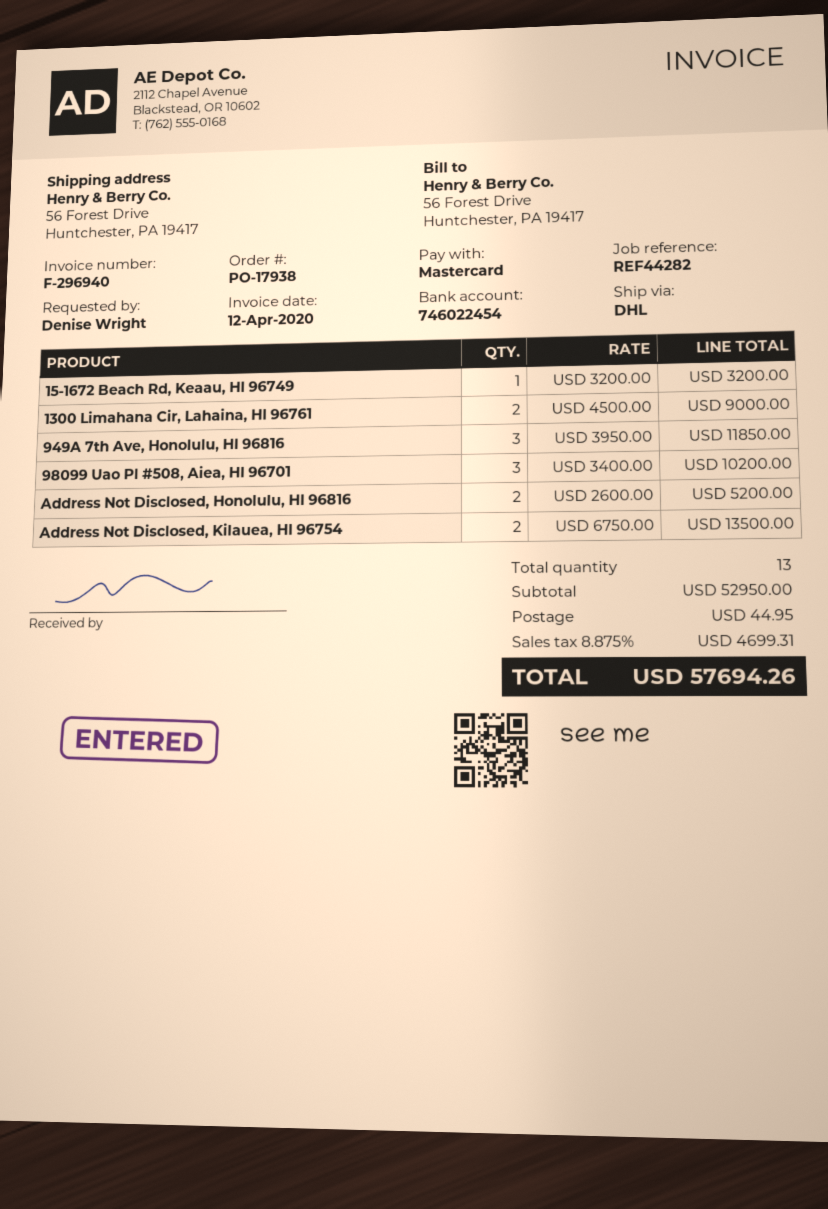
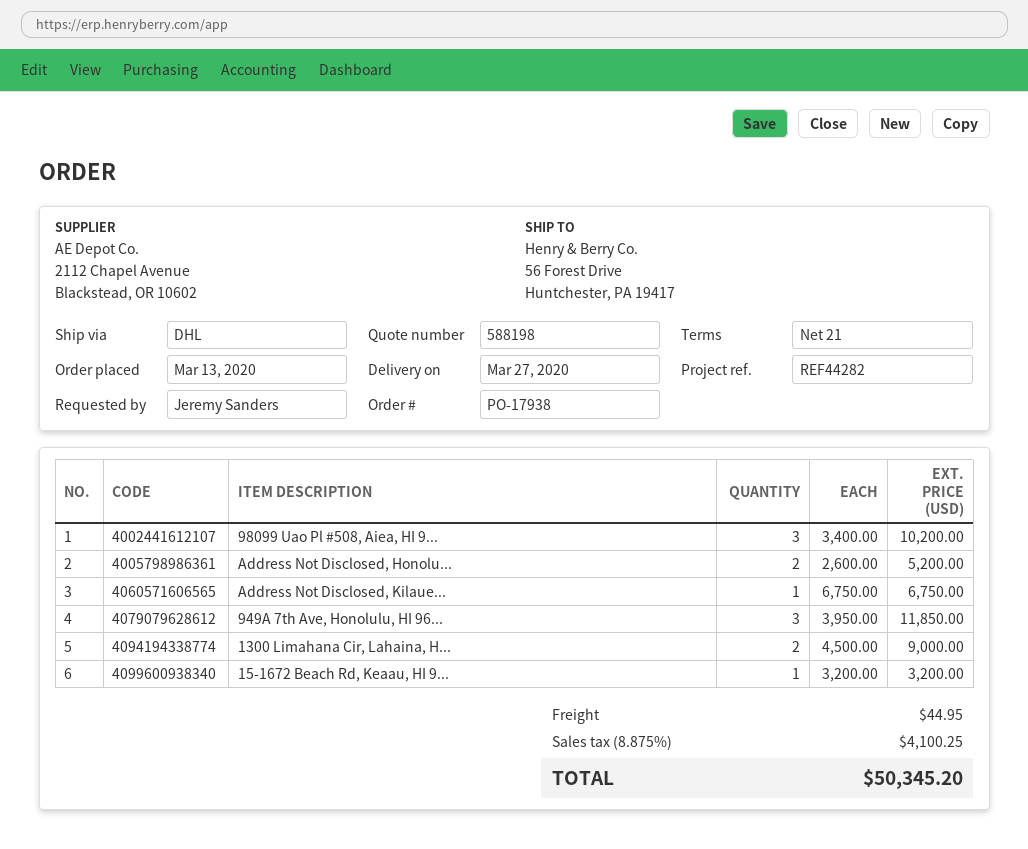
ordered by: Denise Wright -> Jeremy Sanders
Address Not Disclosed, Kilauea, HI 96754: 2 x 6750.00 = 13500.00 -> 1 x 6750.00 = 6750.00
tax: 8.875% = 4699.31 -> 8.875% = 4100.25
total: 57694.26 -> 50345.20

